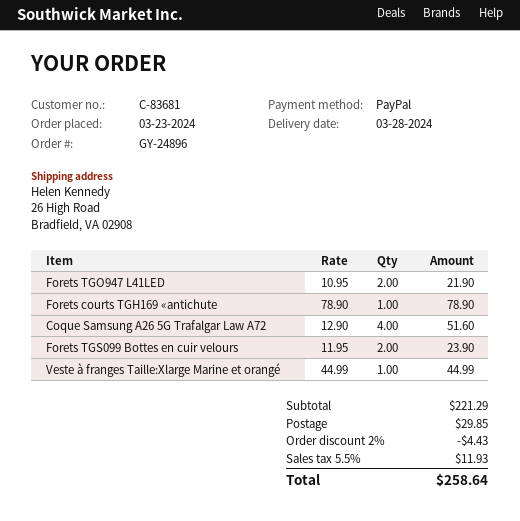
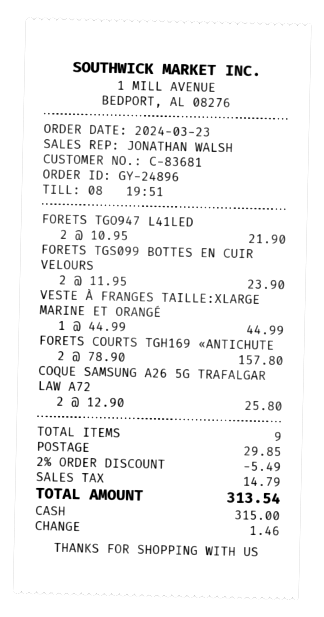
payment method: PayPal -> cash
Forets courts TGH169 «antichute: 1 x 78.90 = 78.90 -> 2 x 78.90 = 157.80
Coque Samsung A26 5G Trafalgar Law A72: 4 x 12.90 = 51.60 -> 2 x 12.90 = 25.80
discount: 2% = 4.43 -> 2% = 5.49
tax: 11.93 -> 14.79
total: 258.64 -> 313.54

